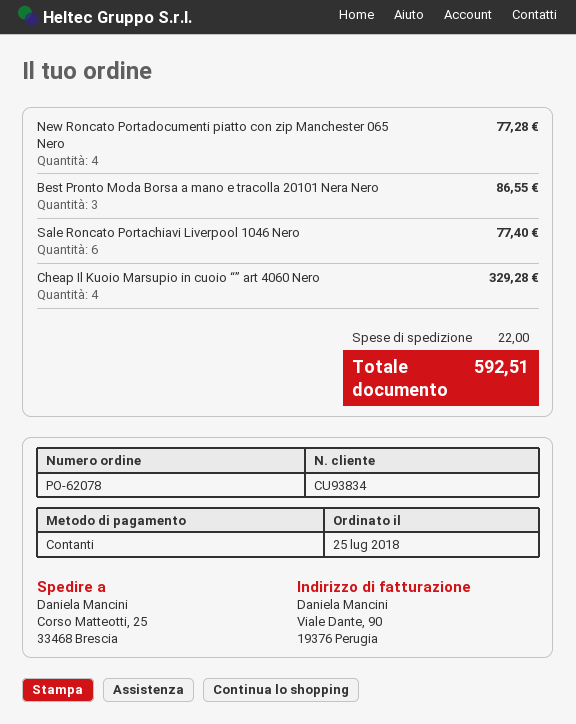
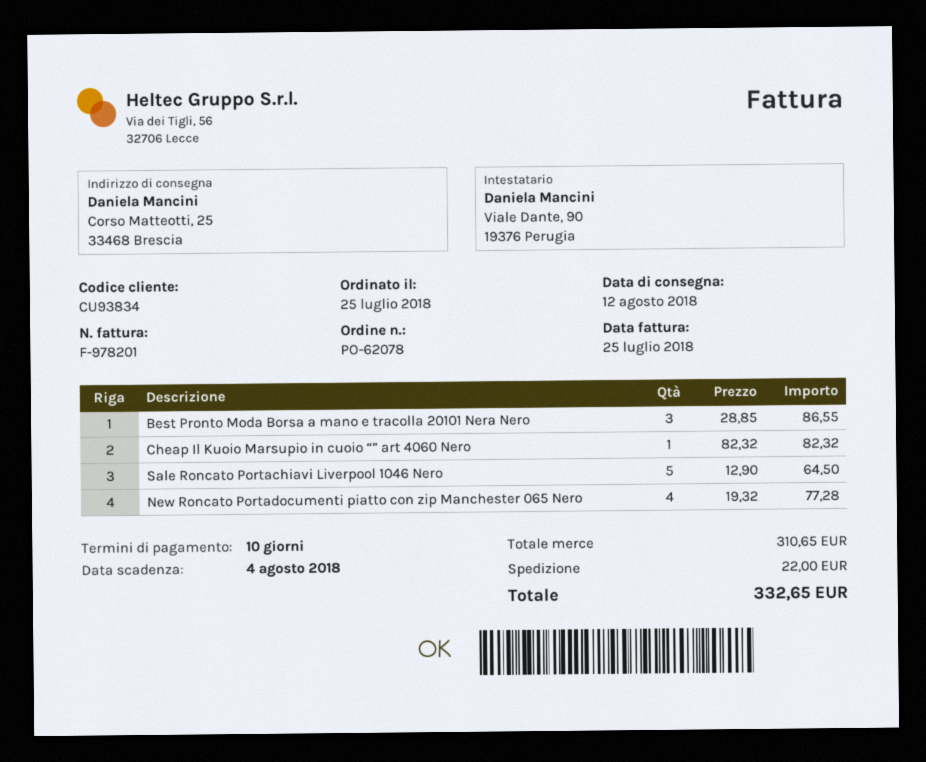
Sale Roncato Portachiavi Liverpool 1046 Nero: 6 for 77.40 -> 5 for 64.50
Cheap Il Kuoio Marsupio in cuoio “” art 4060 Nero: 4 for 329.28 -> 1 for 82.32
total: 592.51 -> 332.65

